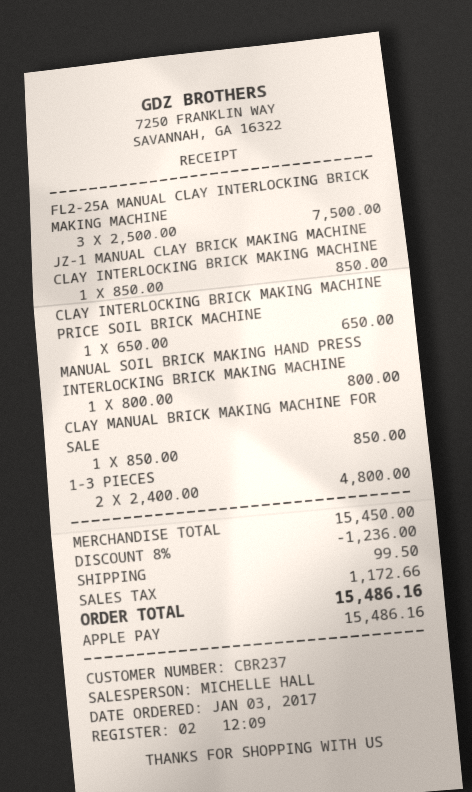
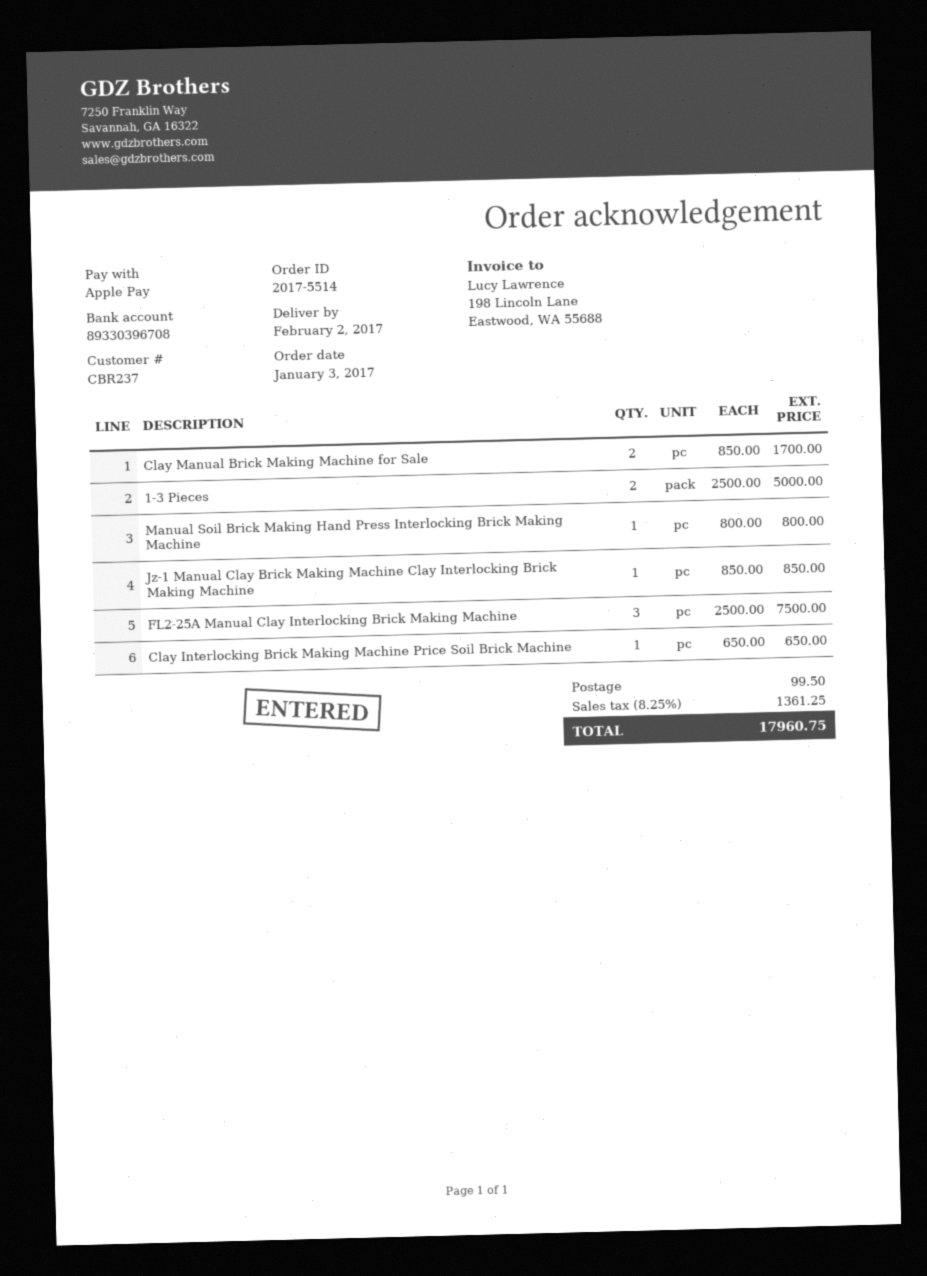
CLAY MANUAL BRICK MAKING MACHINE FOR SALE: 1 x 850.00 = 850.00 -> 2 x 850.00 = 1700.00
1-3 PIECES: 2 x 2400.00 = 4800.00 -> 2 x 2500.00 = 5000.00
discount: 8% = 1236.00 -> none
tax: 1172.66 -> 1361.25
total: 15486.16 -> 17960.75

